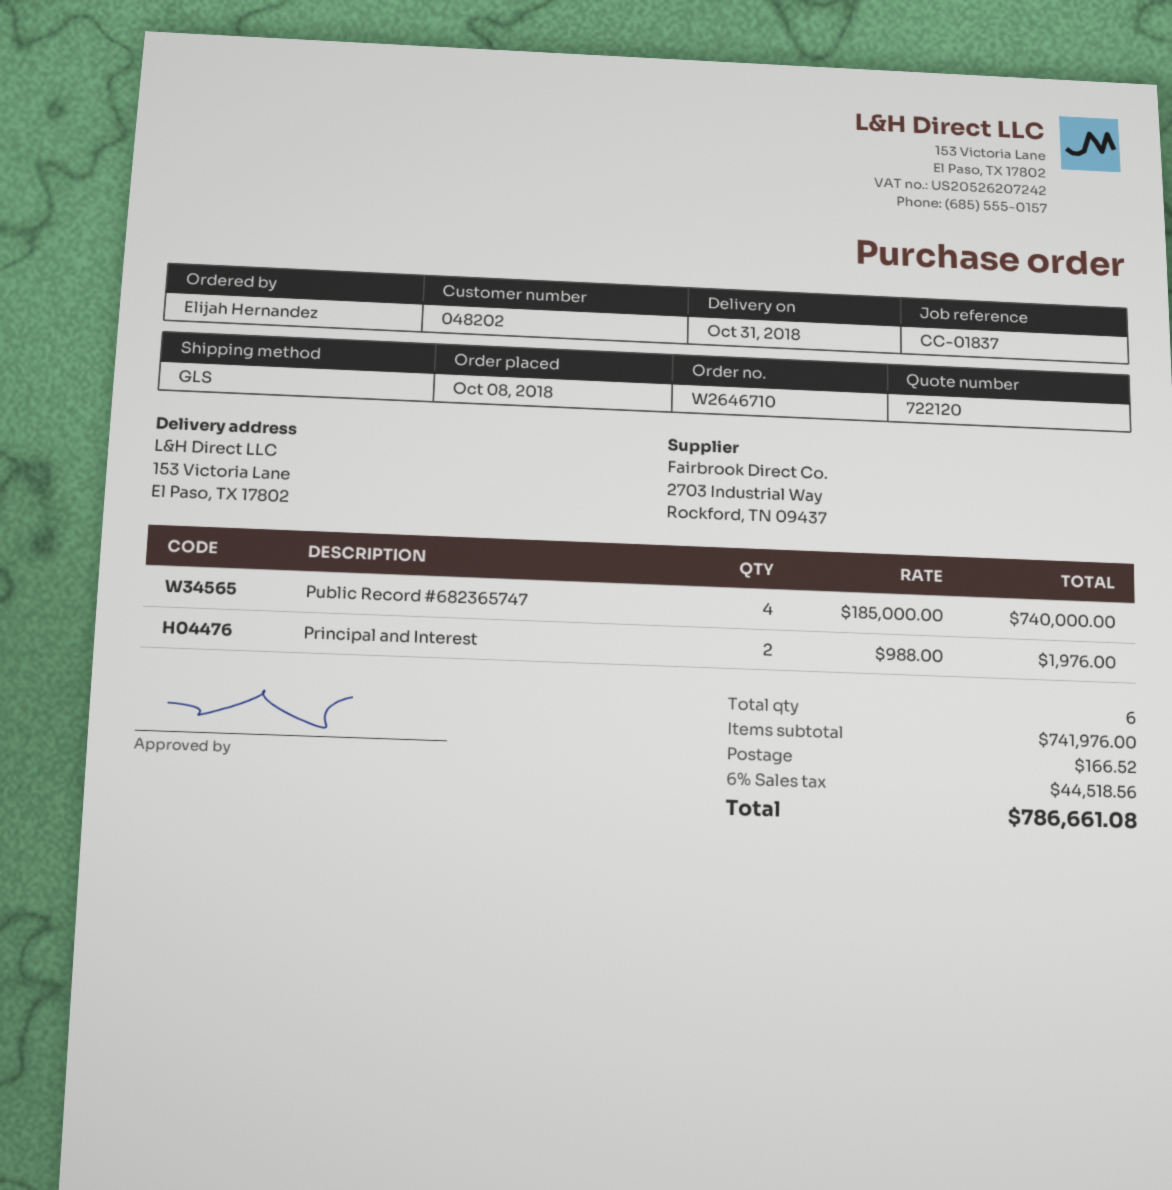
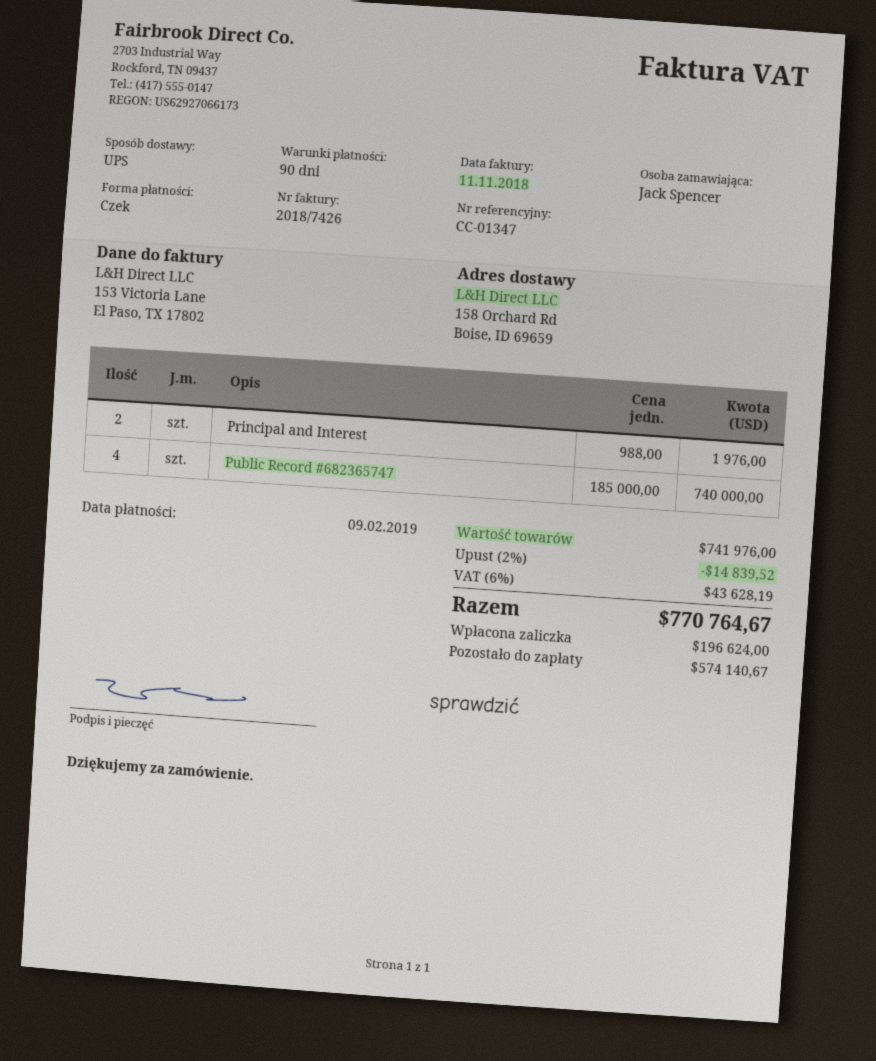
reference: CC-01837 -> CC-01347
ordered by: Elijah Hernandez -> Jack Spencer
shipping method: GLS -> UPS
ship to: 153 Victoria Lane, El Paso, TX 17802 -> 158 Orchard Rd, Boise, ID 69659
discount: none -> 2% = 14839.52
shipping: 166.52 -> none
tax: 6% = 44518.56 -> 6% = 43628.19
total: 786661.08 -> 770764.67

